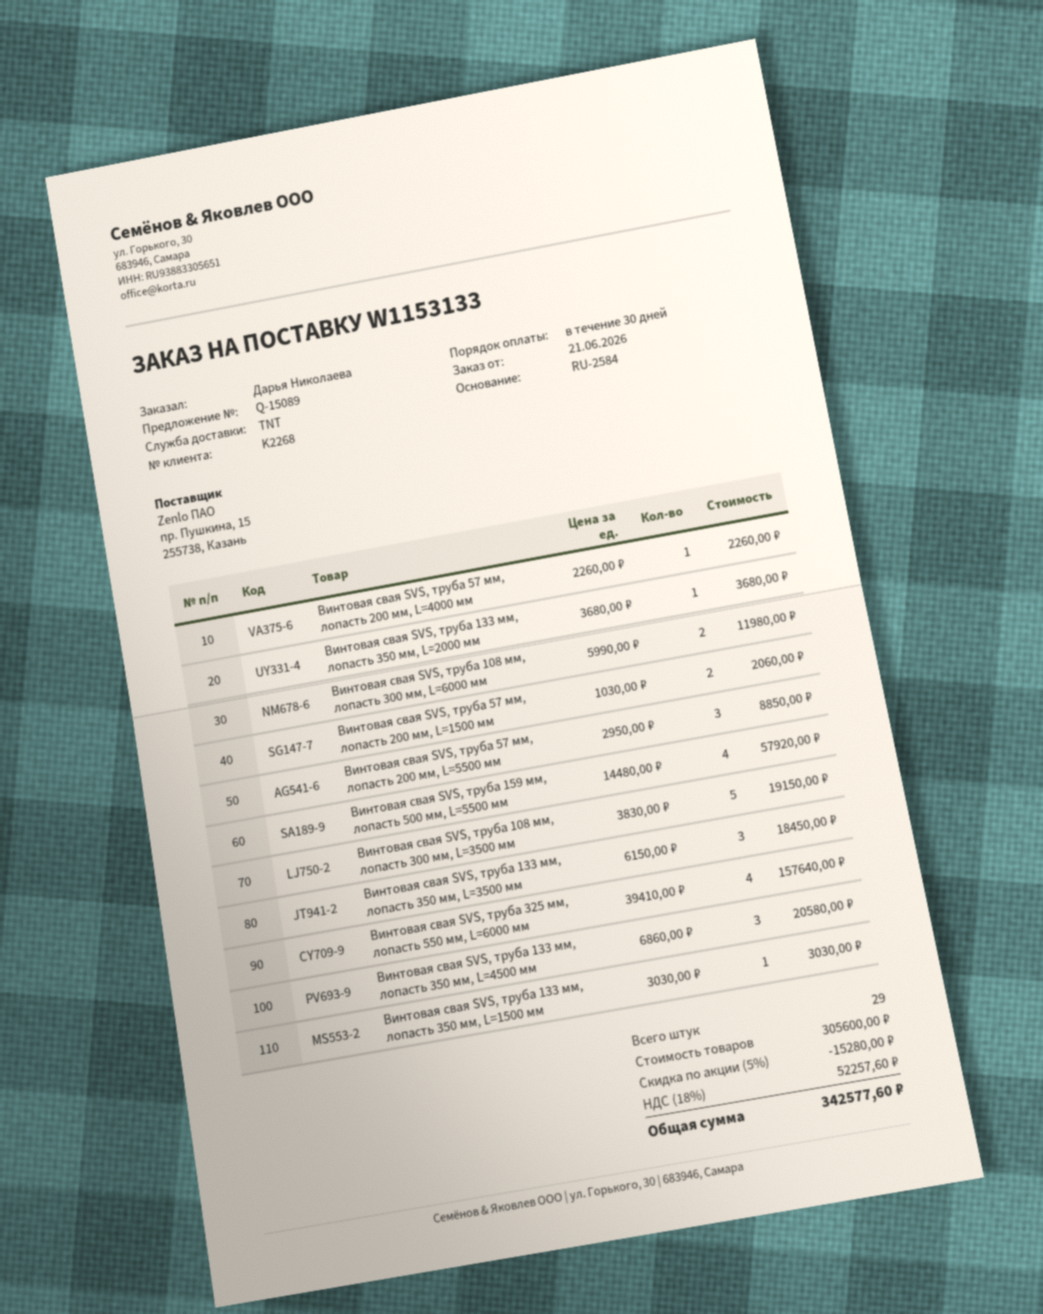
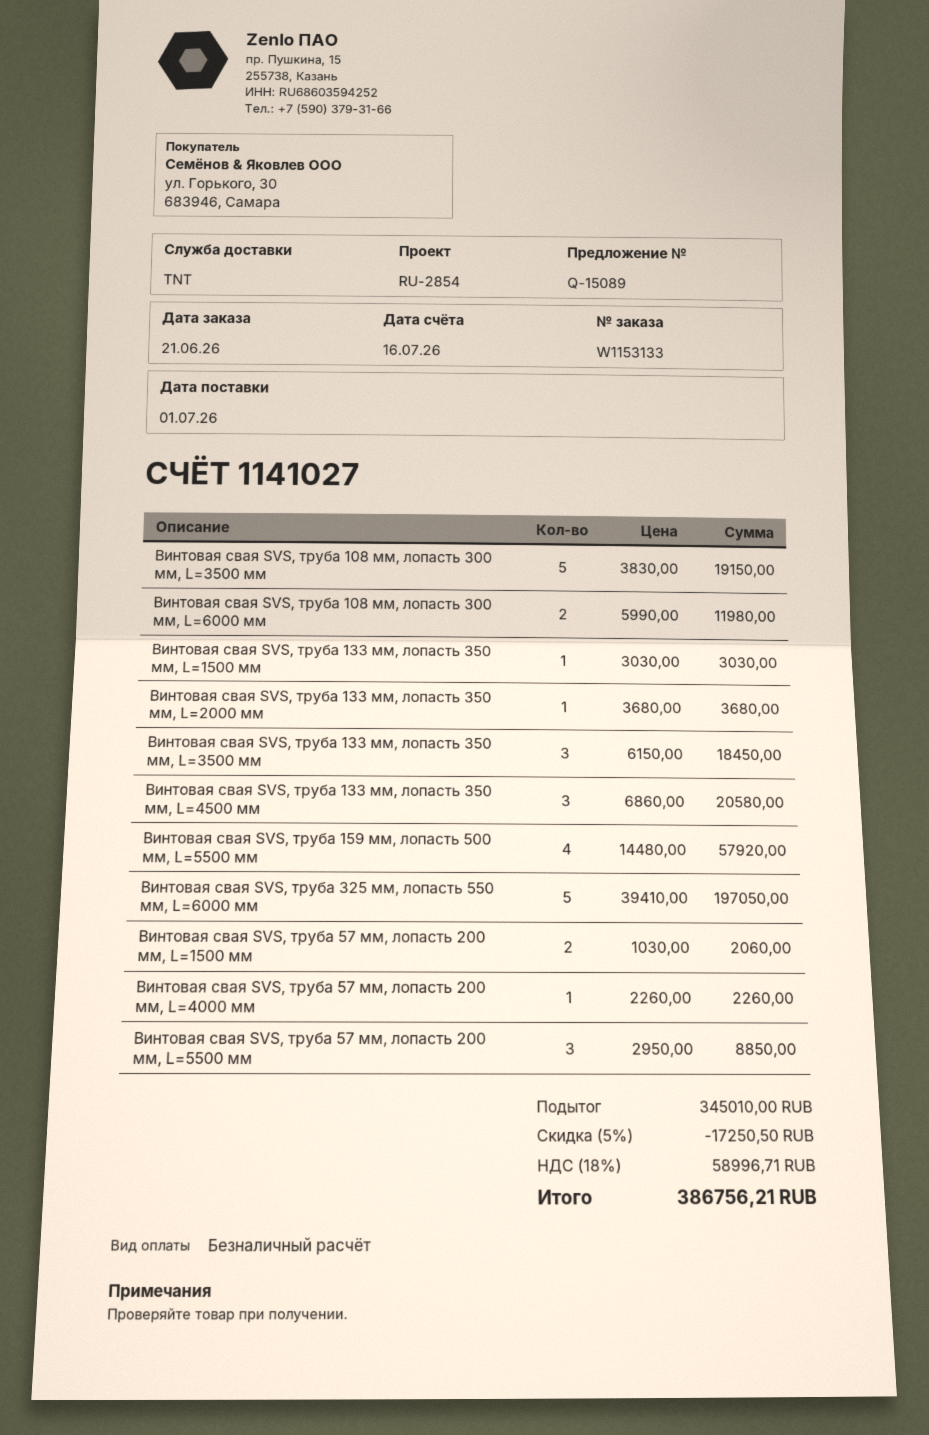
reference: RU-2584 -> RU-2854
Винтовая свая SVS, труба 325 мм, лопасть 550 мм, L=6000 мм: 4 x 39410.00 = 157640.00 -> 5 x 39410.00 = 197050.00
subtotal: 305600.00 -> 345010.00
discount: 5% = 15280.00 -> 5% = 17250.50
tax: 18% = 52257.60 -> 18% = 58996.71
total: 342577.60 -> 386756.21

